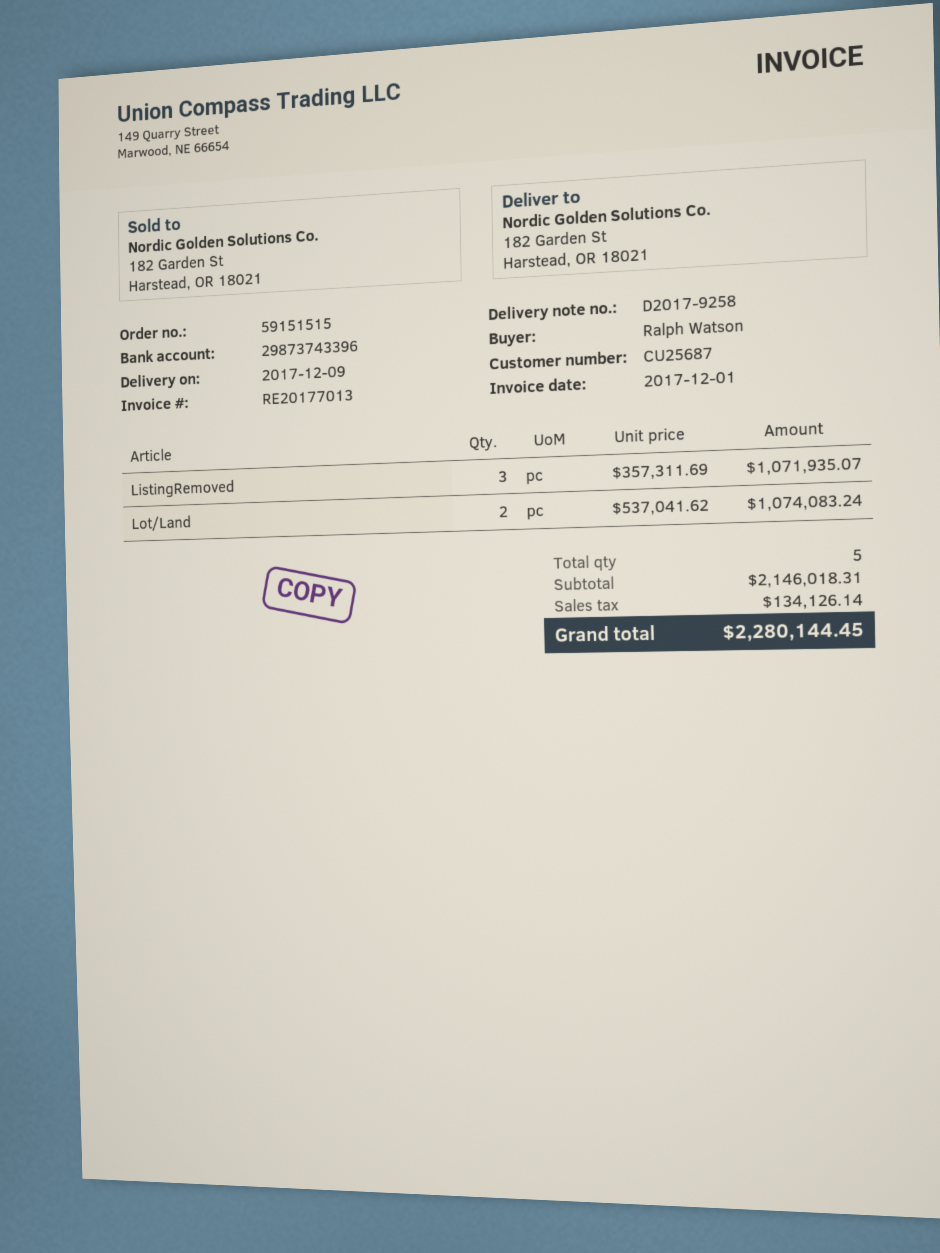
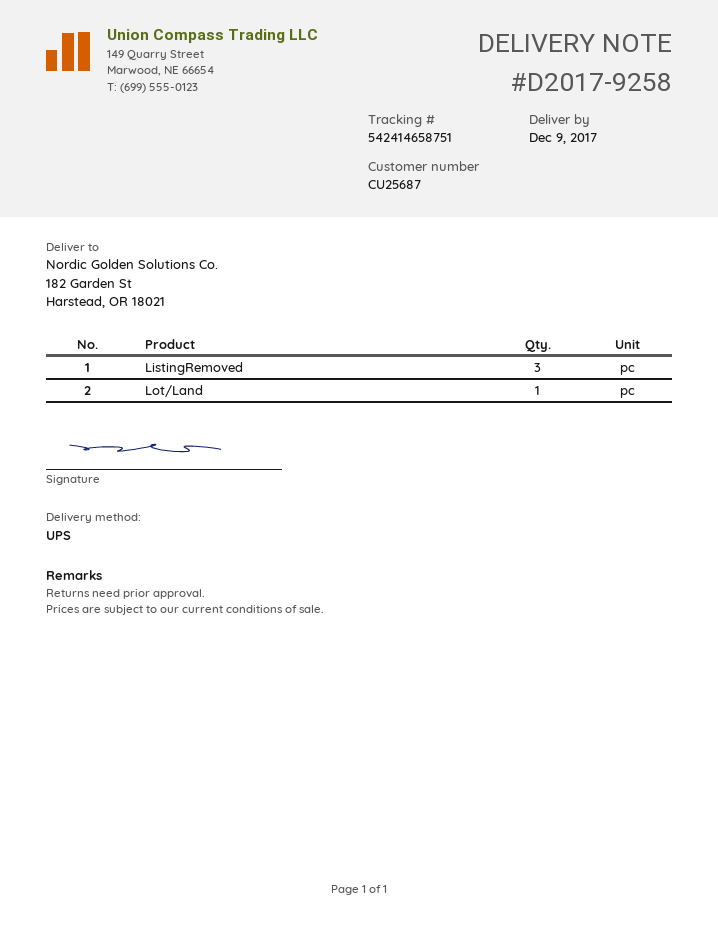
Lot/Land: 2 -> 1

